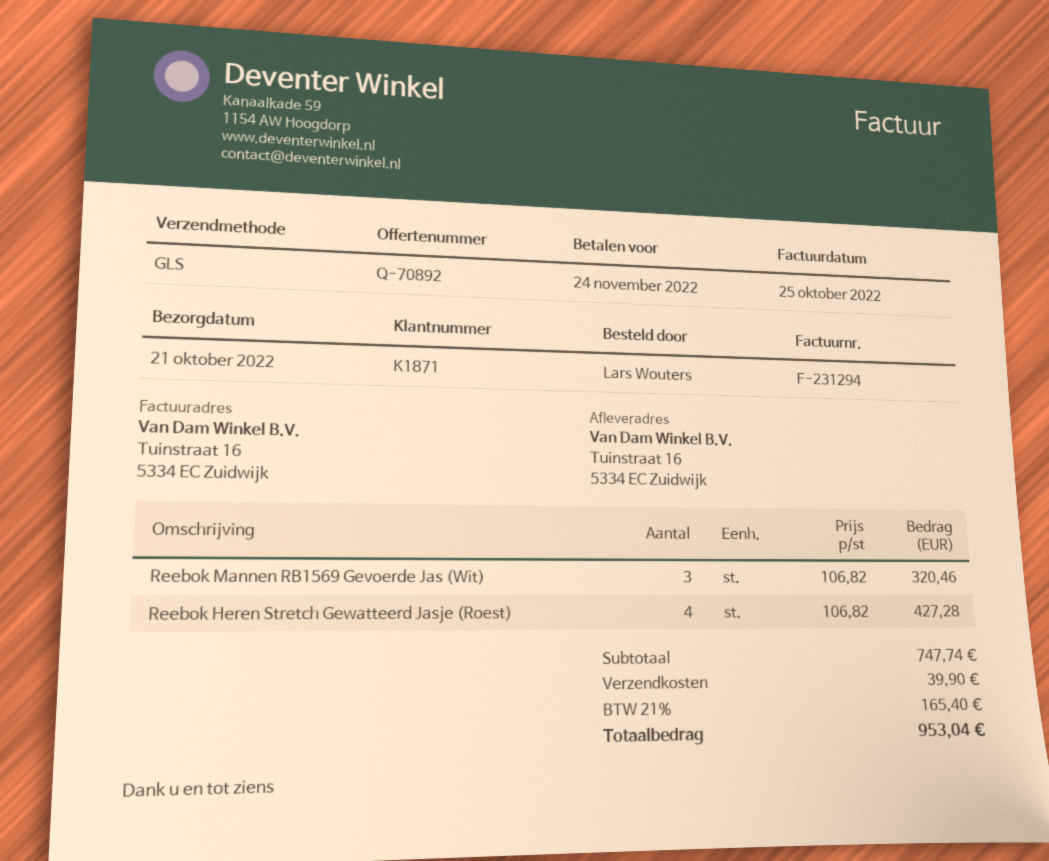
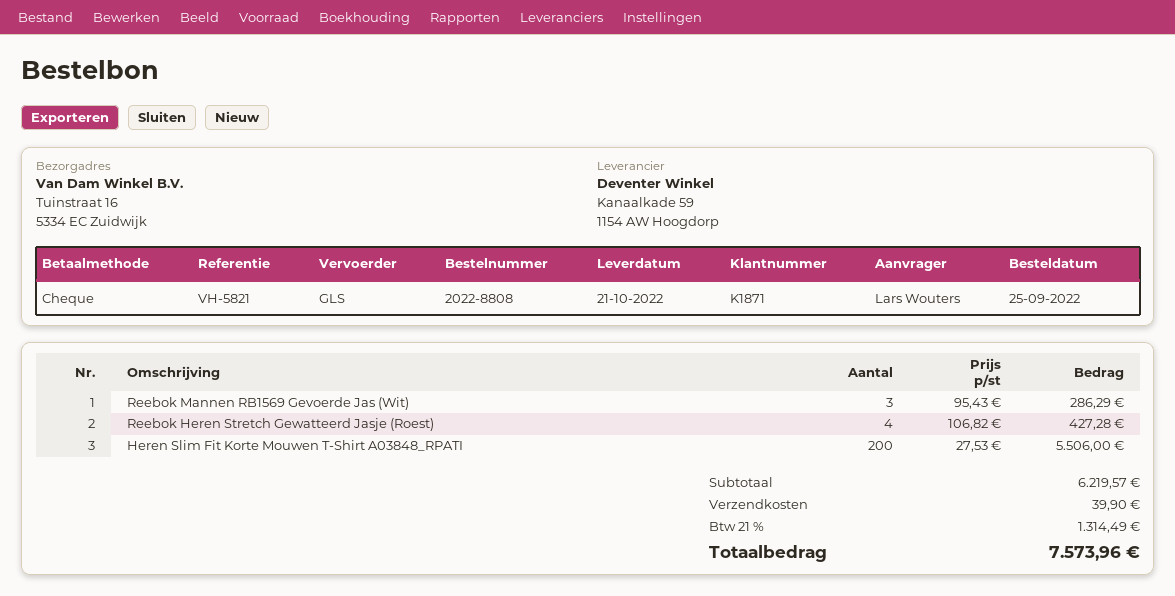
Reebok Mannen RB1569 Gevoerde Jas (Wit): 3 x 106.82 = 320.46 -> 3 x 95.43 = 286.29
Heren Slim Fit Korte Mouwen T-Shirt A03848_RPATI: none -> 200 x 27.53 = 5506.00
subtotal: 747.74 -> 6219.57
tax: 21% = 165.40 -> 21% = 1314.49
total: 953.04 -> 7573.96

